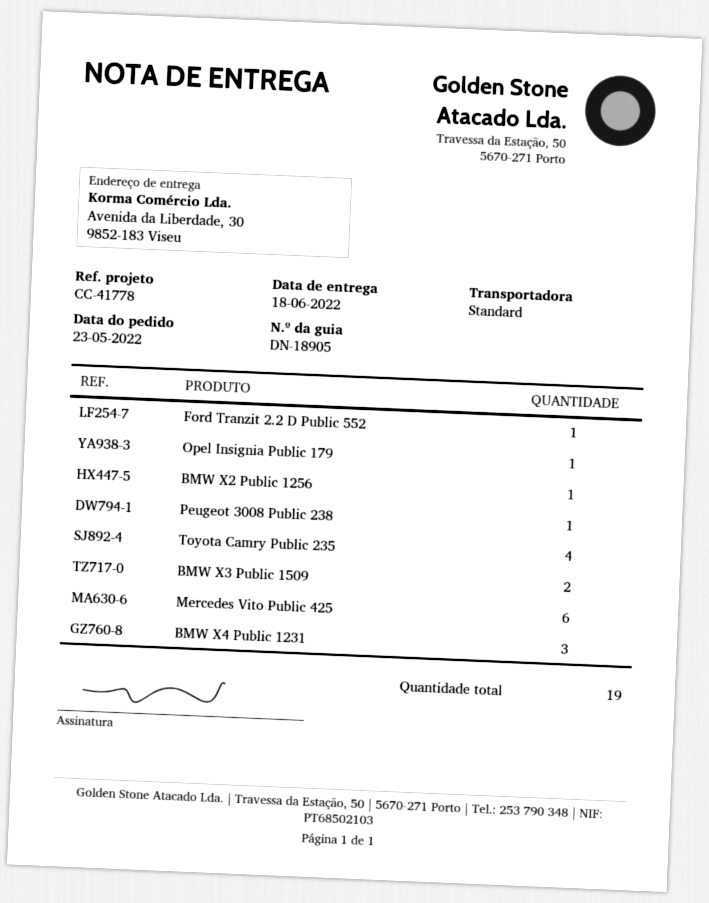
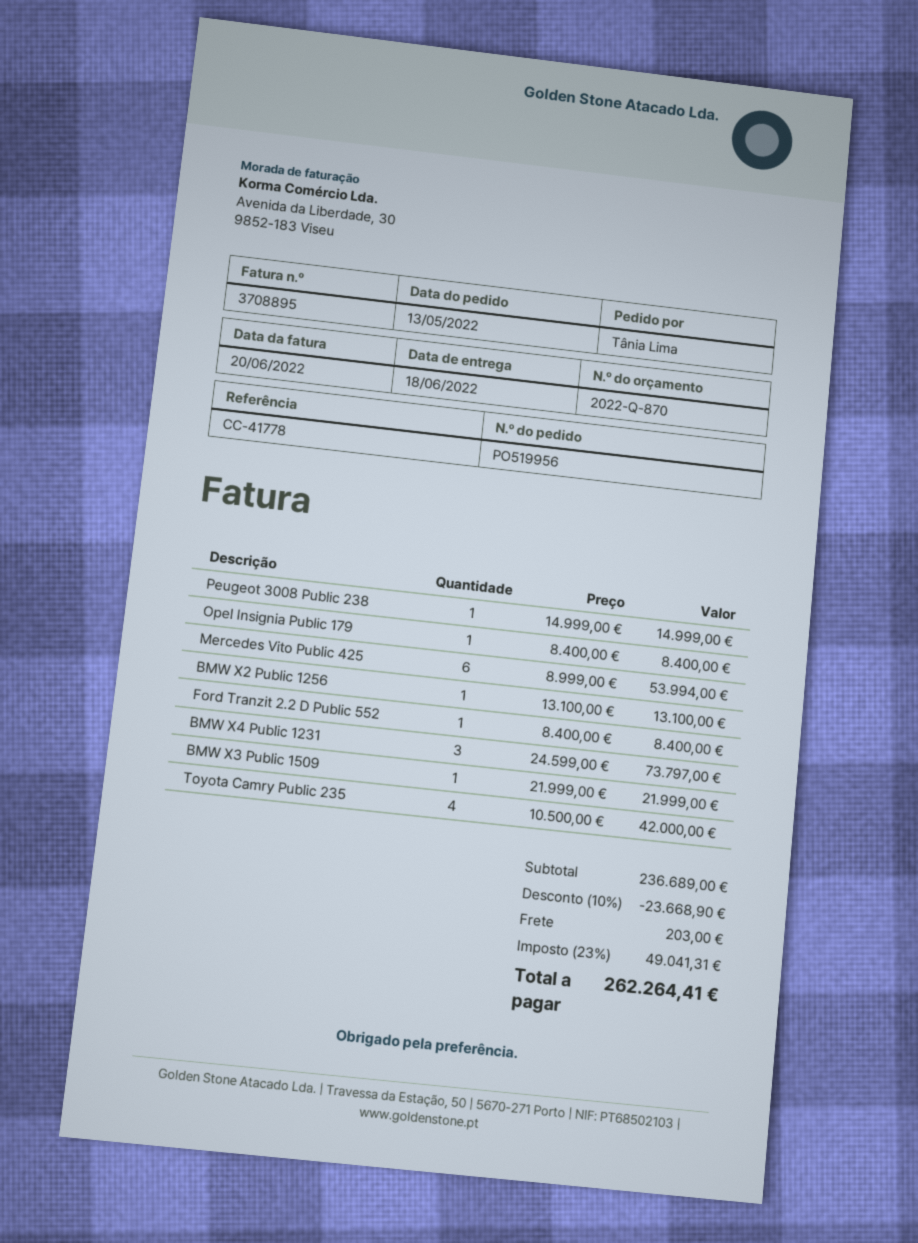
order date: 2022-05-23 -> 2022-05-13
BMW X3 Public 1509: 2 -> 1

